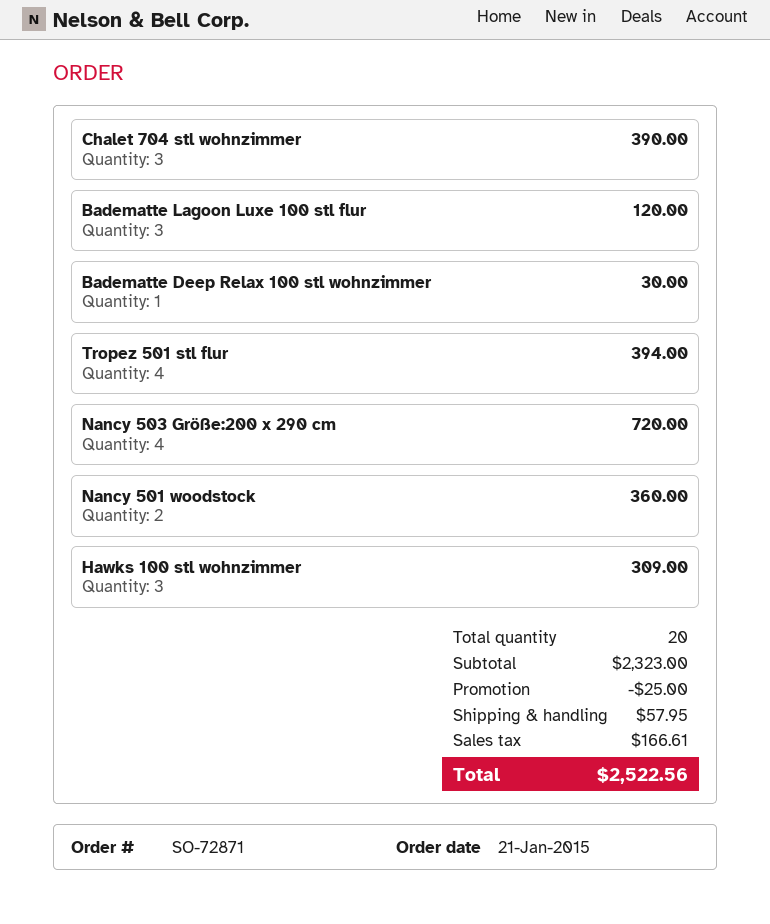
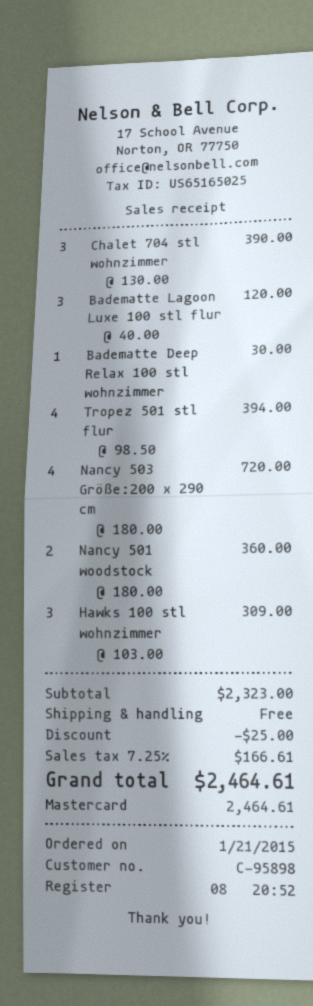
shipping: 57.95 -> 0.00
total: 2522.56 -> 2464.61

